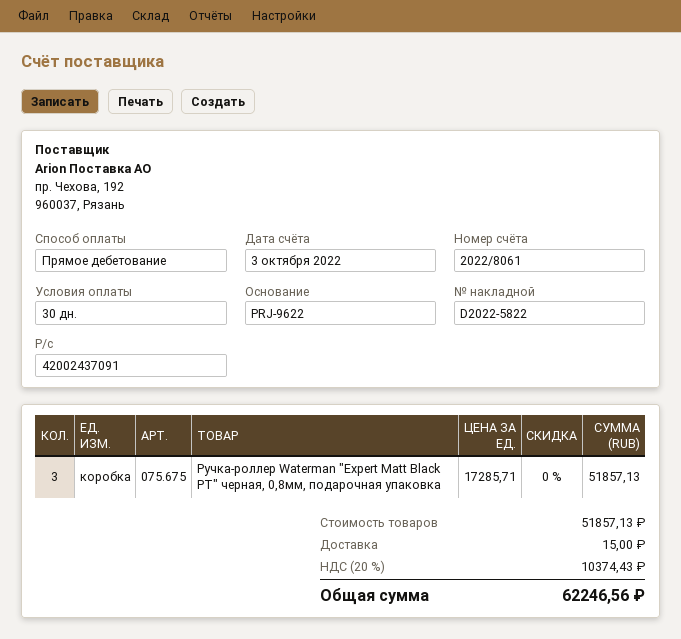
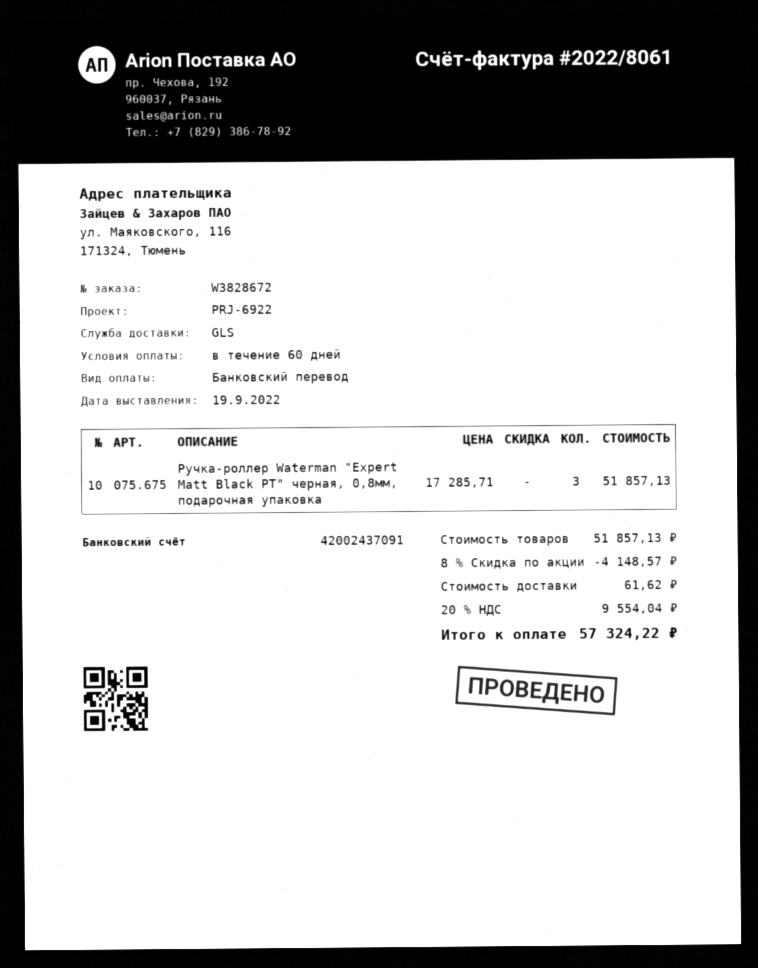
invoice date: 2022-10-03 -> 2022-09-19
payment terms: 30 days -> 60 days
reference: PRJ-9622 -> PRJ-6922
payment method: direct debit -> bank transfer
discount: none -> 8% = 4148.57
shipping: 15.00 -> 61.62
tax: 20% = 10374.43 -> 20% = 9554.04
total: 62246.56 -> 57324.22

